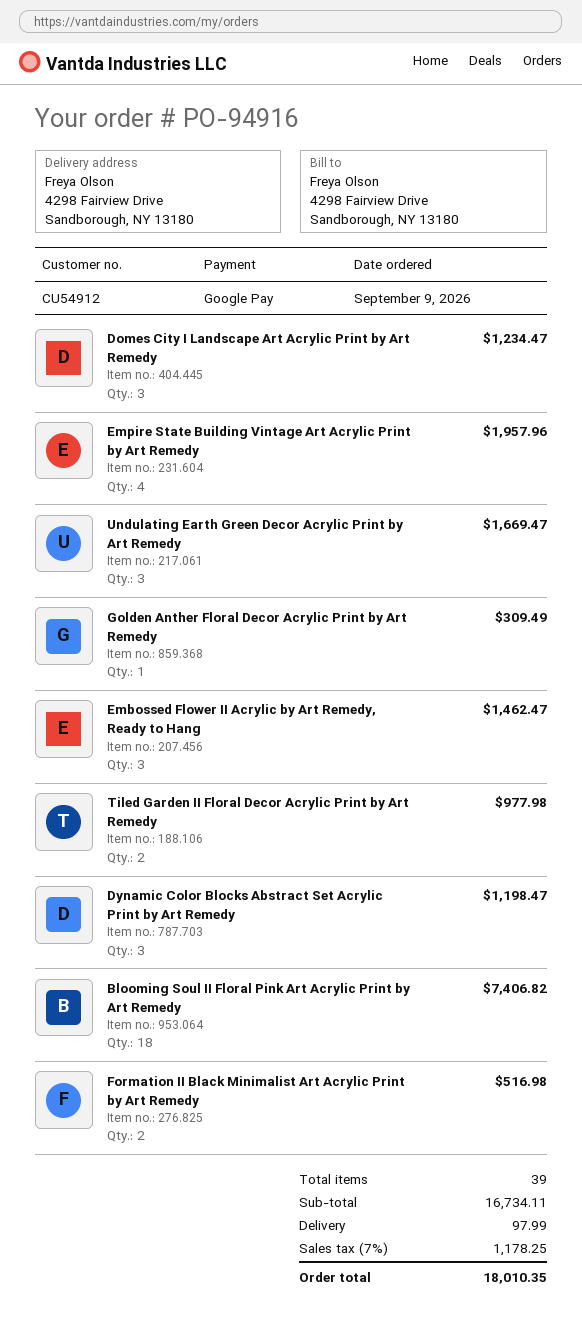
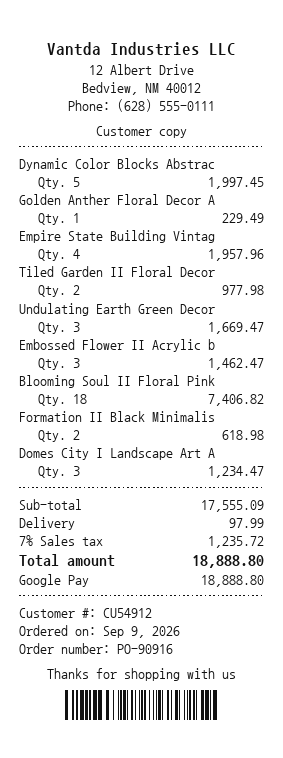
order number: PO-94916 -> PO-90916
Golden Anther Floral Decor Acrylic Print by Art Remedy: 1 for 309.49 -> 1 for 229.49
Dynamic Color Blocks Abstract Set Acrylic Print by Art Remedy: 3 for 1198.47 -> 5 for 1997.45
Formation II Black Minimalist Art Acrylic Print by Art Remedy: 2 for 516.98 -> 2 for 618.98
subtotal: 16734.11 -> 17555.09
tax: 7% = 1178.25 -> 7% = 1235.72
total: 18010.35 -> 18888.80

